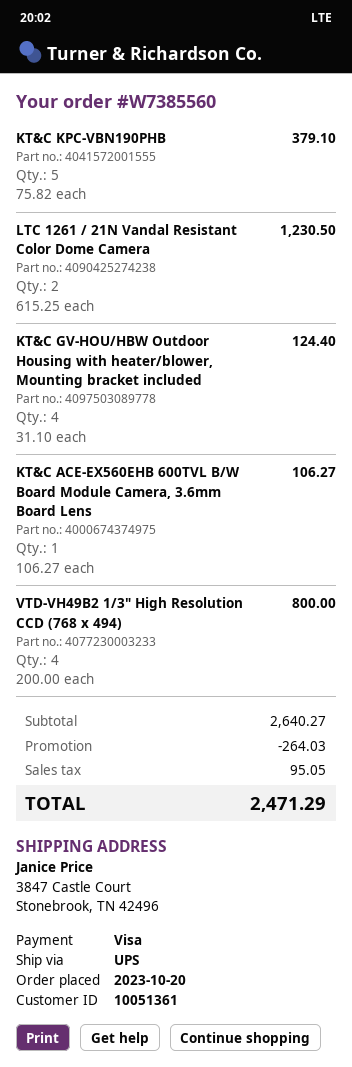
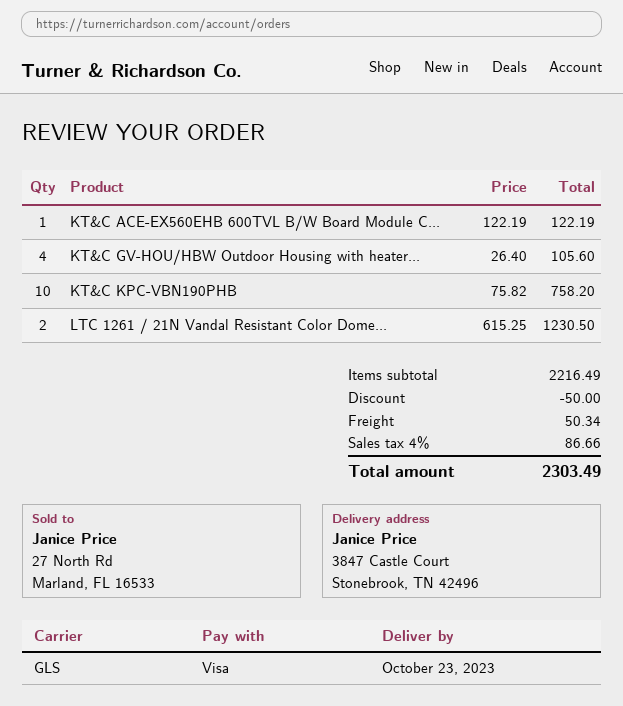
shipping method: UPS -> GLS
KT&C KPC-VBN190PHB: 5 x 75.82 = 379.10 -> 10 x 75.82 = 758.20
KT&C GV-HOU/HBW Outdoor Housing with heater/blower, Mounting bracket included: 4 x 31.10 = 124.40 -> 4 x 26.40 = 105.60
KT&C ACE-EX560EHB 600TVL B/W Board Module Camera, 3.6mm Board Lens: 1 x 106.27 = 106.27 -> 1 x 122.19 = 122.19
VTD-VH49B2 1/3" High Resolution CCD (768 x 494): 4 x 200.00 = 800.00 -> none
subtotal: 2640.27 -> 2216.49
discount: 264.03 -> 50.00
shipping: none -> 50.34
tax: 95.05 -> 86.66
total: 2471.29 -> 2303.49

